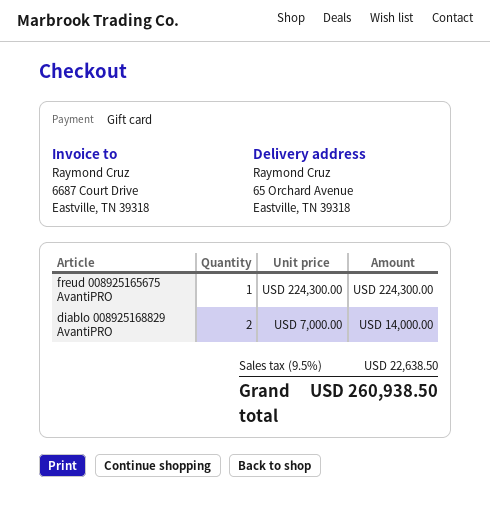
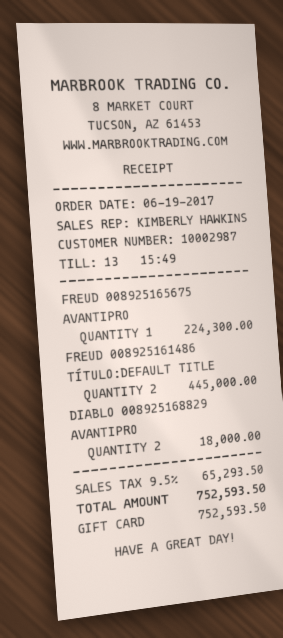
diablo 008925168829 AvantiPRO: 2 for 14000.00 -> 2 for 18000.00
FREUD 008925161486 TÍTULO:DEFAULT TITLE: none -> 2 for 445000.00
tax: 9.5% = 22638.50 -> 9.5% = 65293.50
total: 260938.50 -> 752593.50

